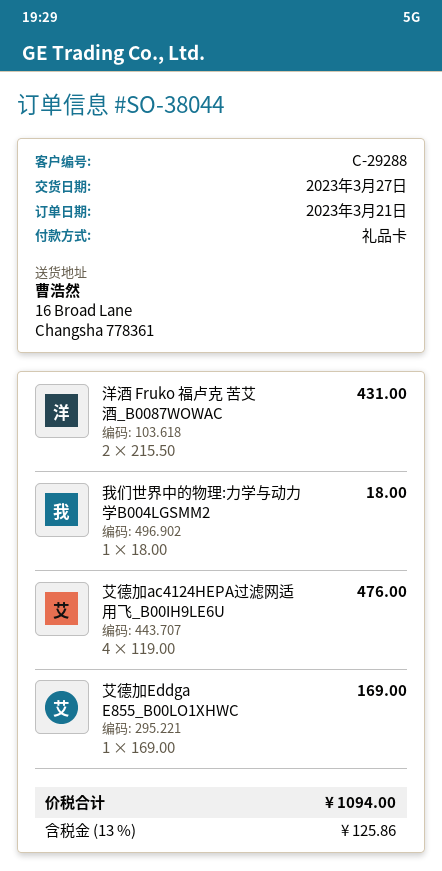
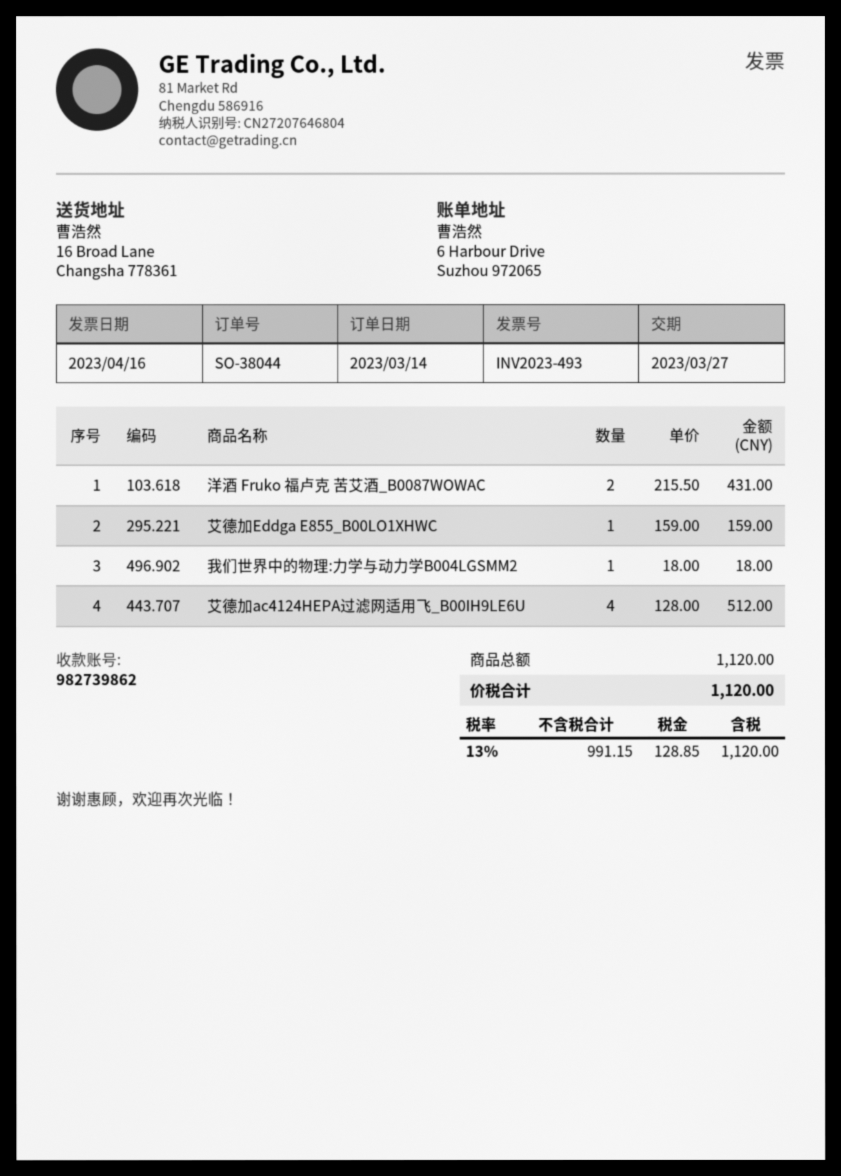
order date: 2023-03-21 -> 2023-03-14
艾德加ac4124HEPA过滤网适用飞_B00IH9LE6U: 4 x 119.00 = 476.00 -> 4 x 128.00 = 512.00
艾德加Eddga E855_B00LO1XHWC: 1 x 169.00 = 169.00 -> 1 x 159.00 = 159.00
tax: 13% = 125.86 -> 13% = 128.85
total: 1094.00 -> 1120.00

